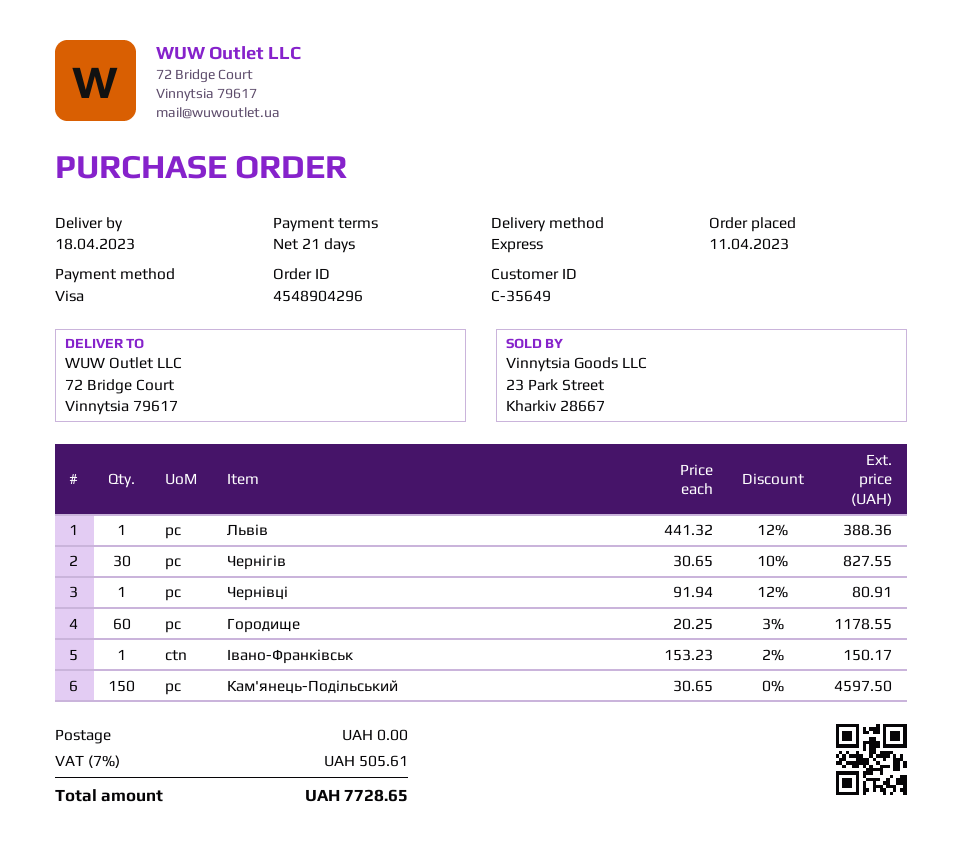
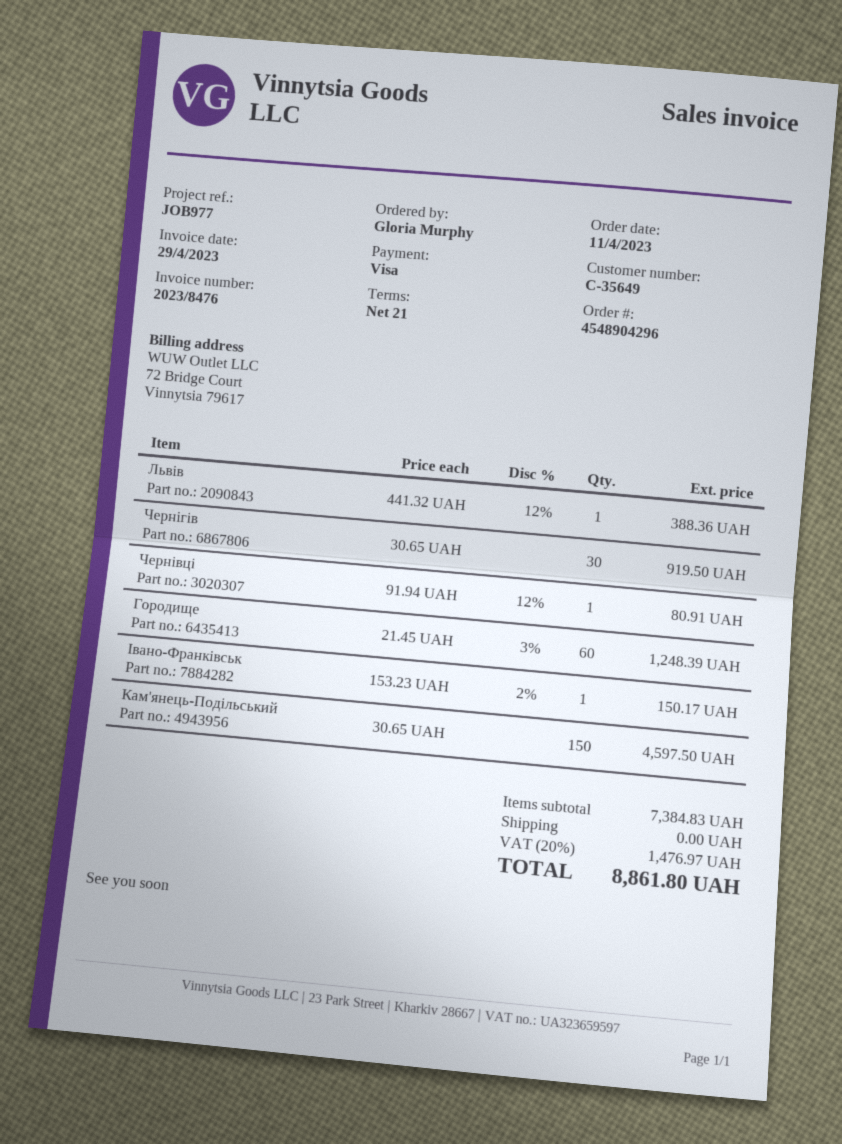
Чернігів: 30 x 30.65 - 10% = 827.55 -> 30 x 30.65 = 919.50
Городище: 60 x 20.25 - 3% = 1178.55 -> 60 x 21.45 - 3% = 1248.39
tax: 7% = 505.61 -> 20% = 1476.97
total: 7728.65 -> 8861.80

